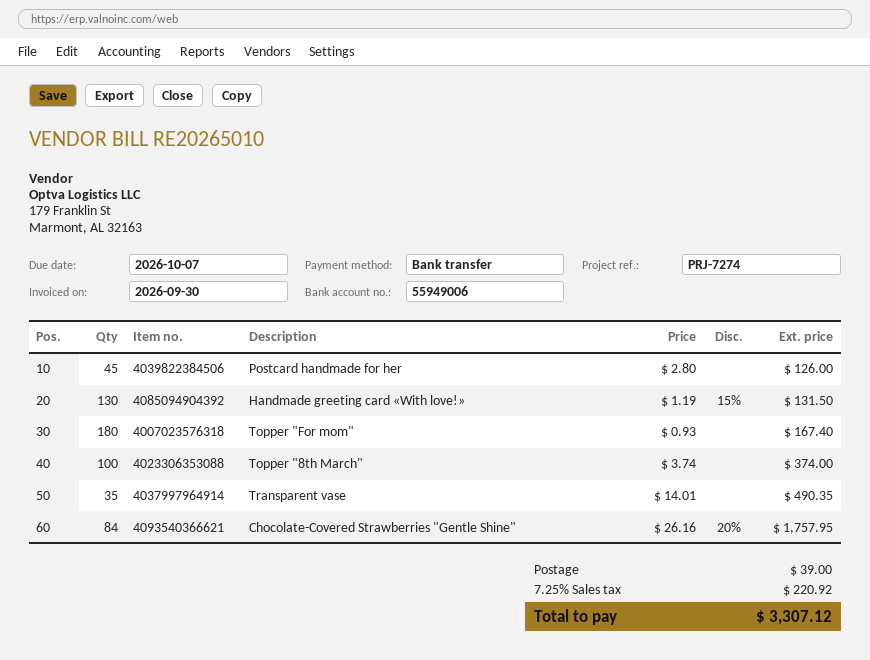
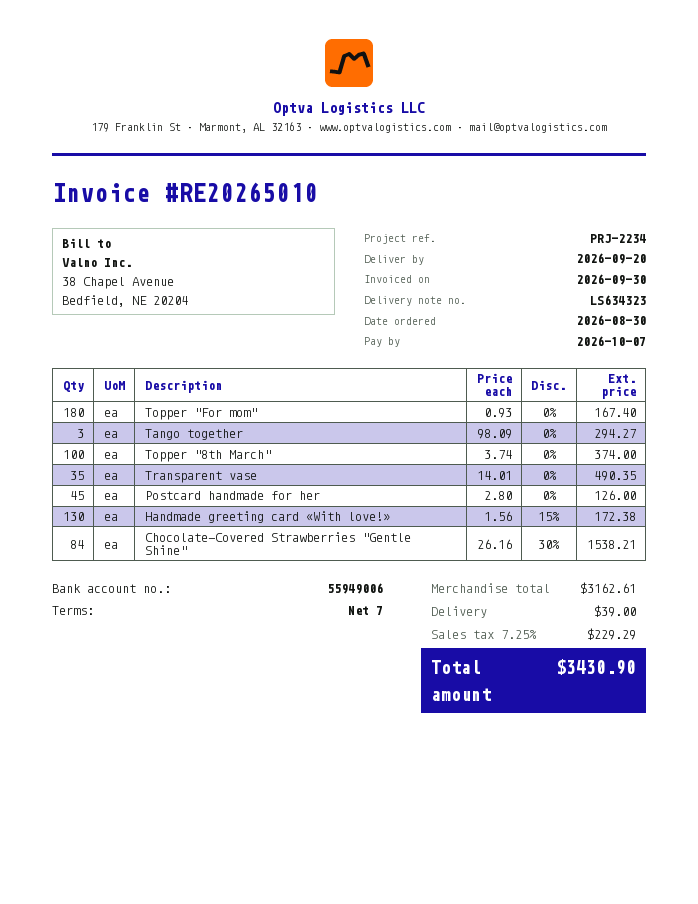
reference: PRJ-7274 -> PRJ-2234
Handmade greeting card «With love!»: 130 x 1.19 - 15% = 131.50 -> 130 x 1.56 - 15% = 172.38
Chocolate-Covered Strawberries "Gentle Shine": 84 x 26.16 - 20% = 1757.95 -> 84 x 26.16 - 30% = 1538.21
Tango together: none -> 3 x 98.09 = 294.27
tax: 7.25% = 220.92 -> 7.25% = 229.29
total: 3307.12 -> 3430.90

